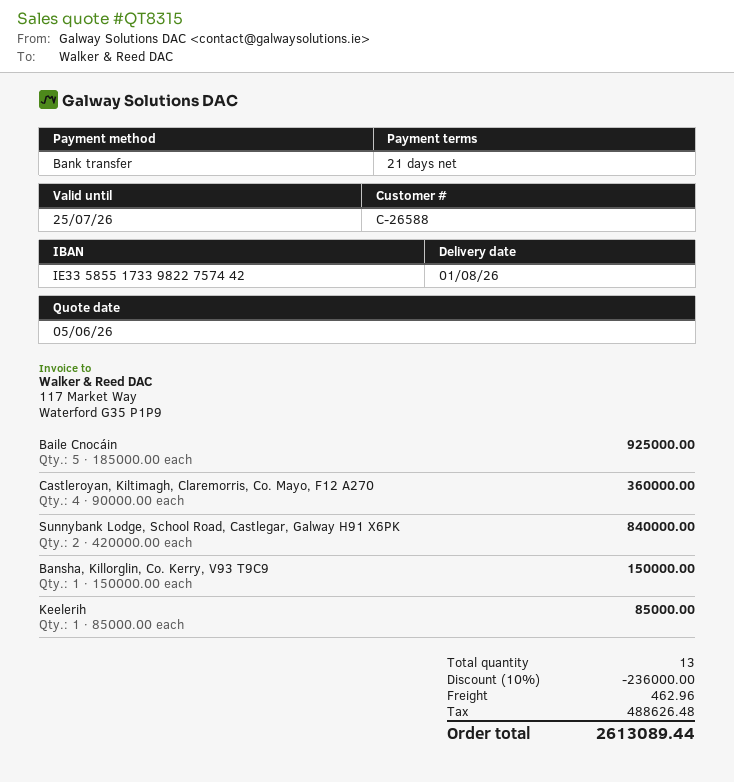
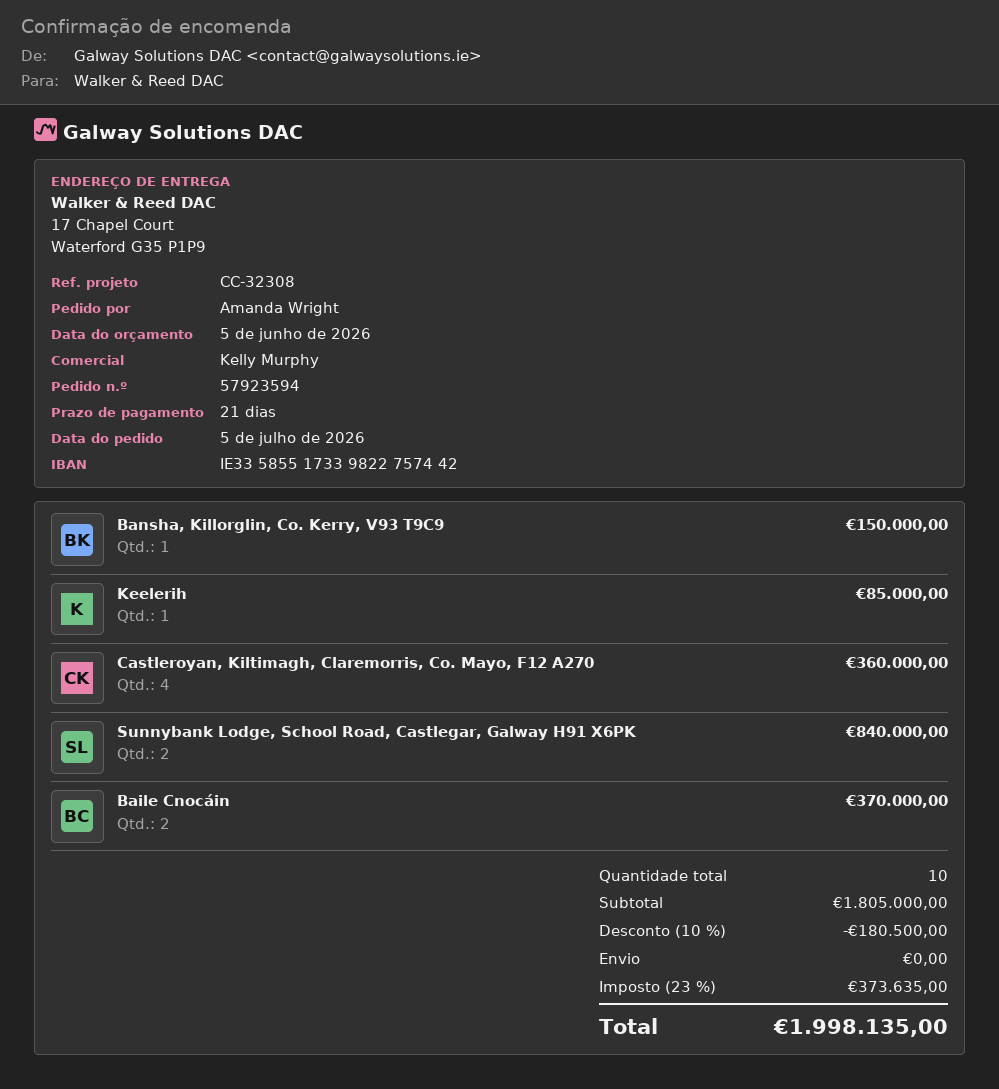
Baile Cnocáin: 5 for 925000.00 -> 2 for 370000.00
total quantity: 13 -> 10
discount: 10% = 236000.00 -> 10% = 180500.00
shipping: 462.96 -> 0.00
tax: 488626.48 -> 373635.00
total: 2613089.44 -> 1998135.00

